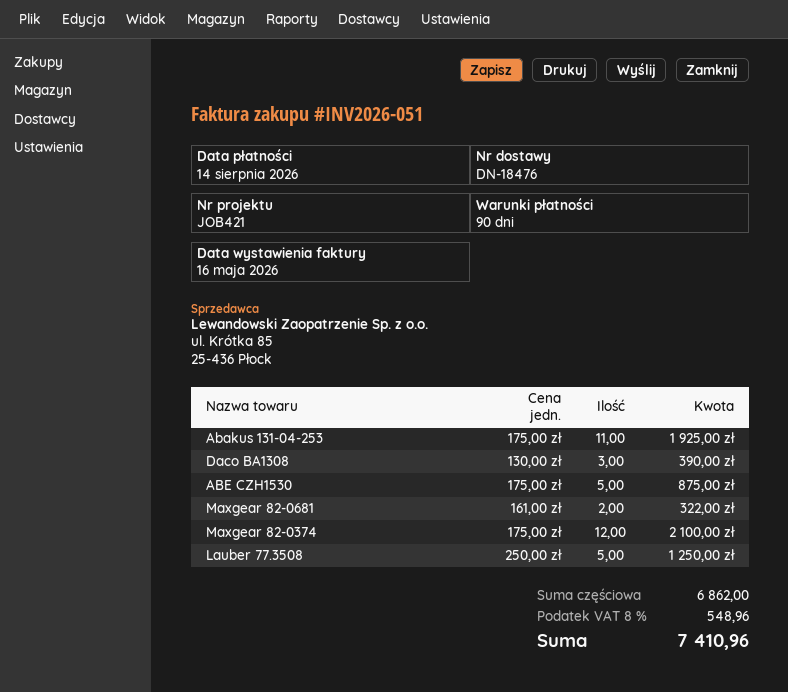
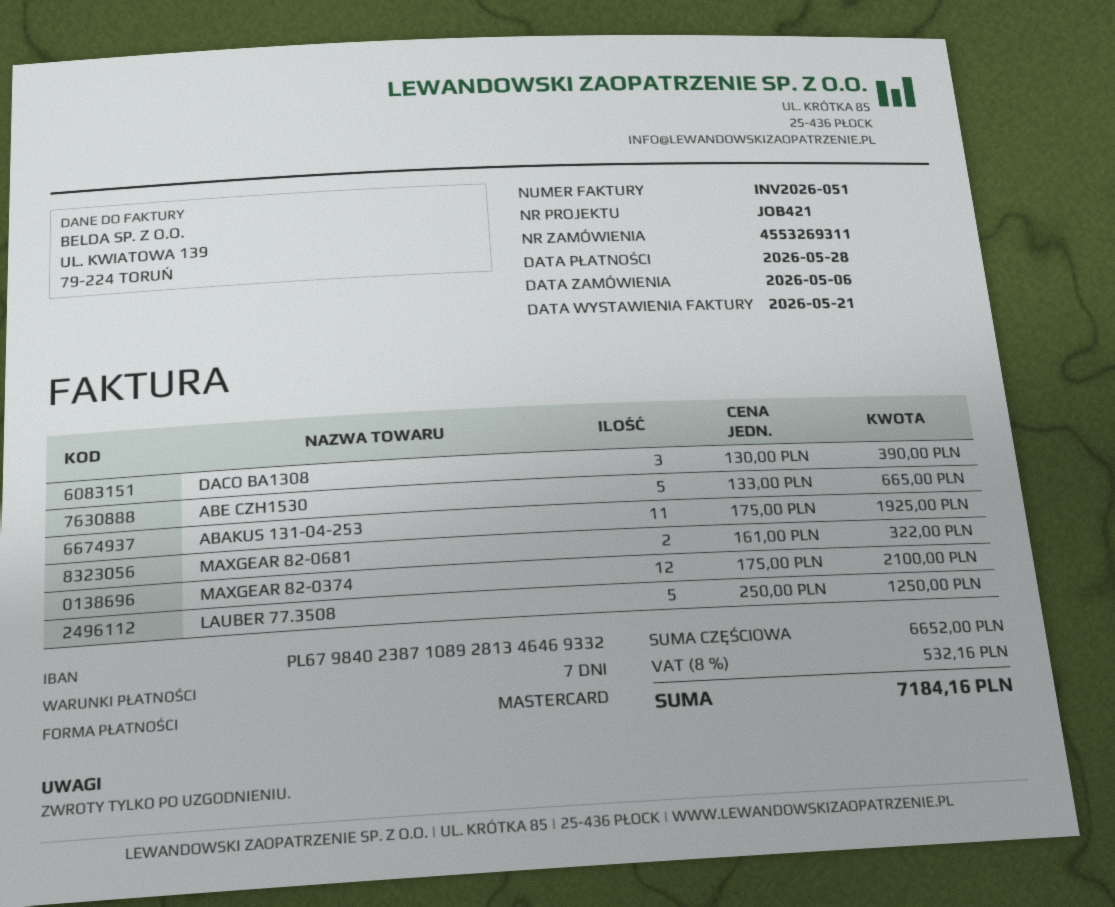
invoice date: 2026-05-16 -> 2026-05-21
payment terms: 90 days -> 7 days
due date: 2026-08-14 -> 2026-05-28
ABE CZH1530: 5 x 175.00 = 875.00 -> 5 x 133.00 = 665.00
subtotal: 6862.00 -> 6652.00
tax: 8% = 548.96 -> 8% = 532.16
total: 7410.96 -> 7184.16

